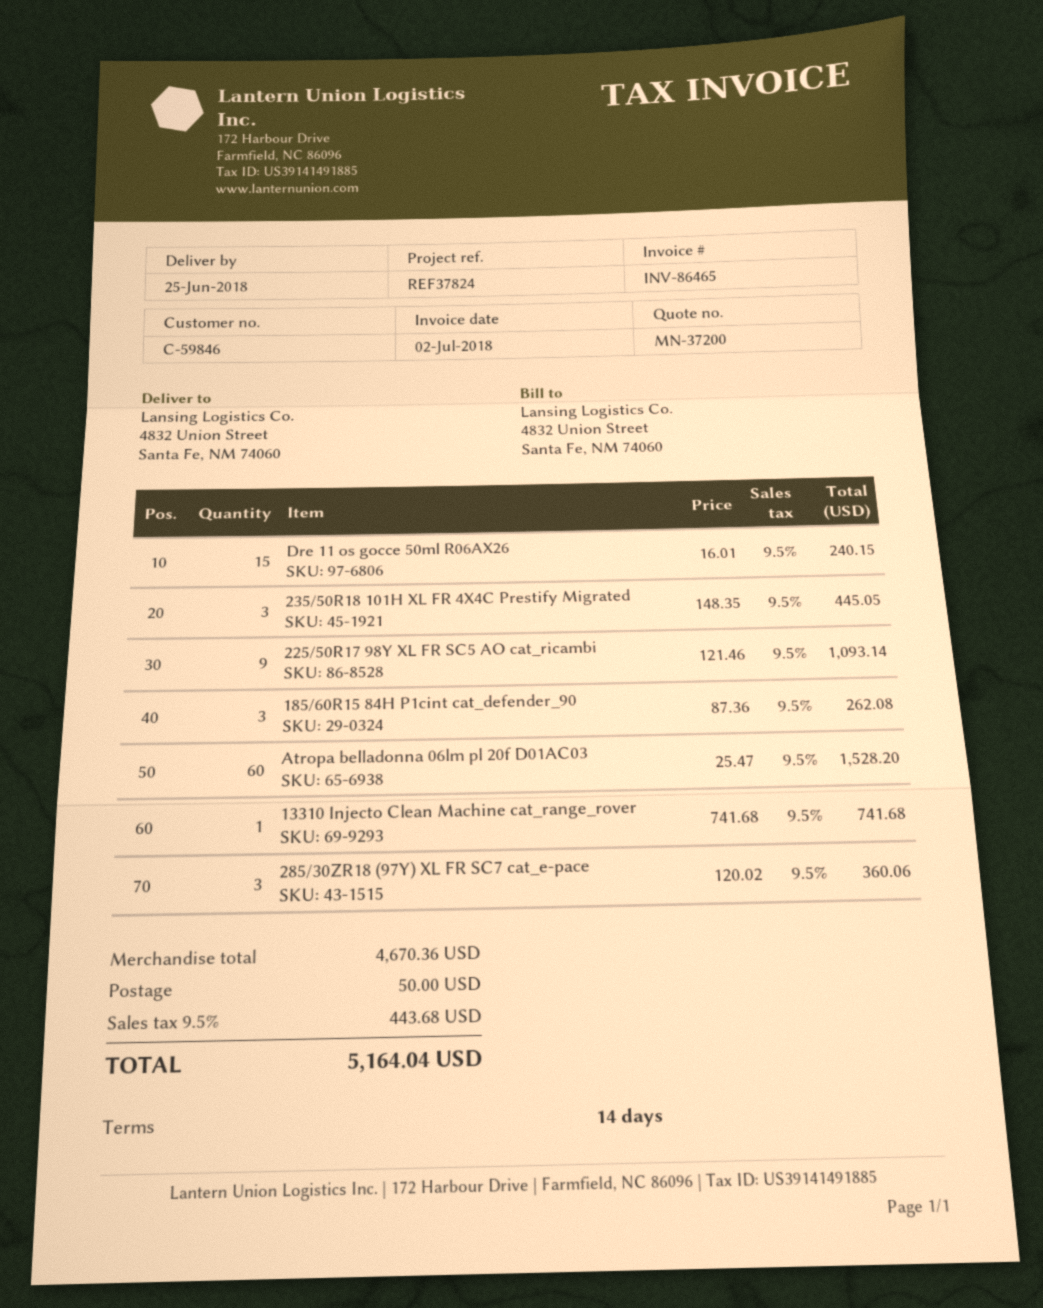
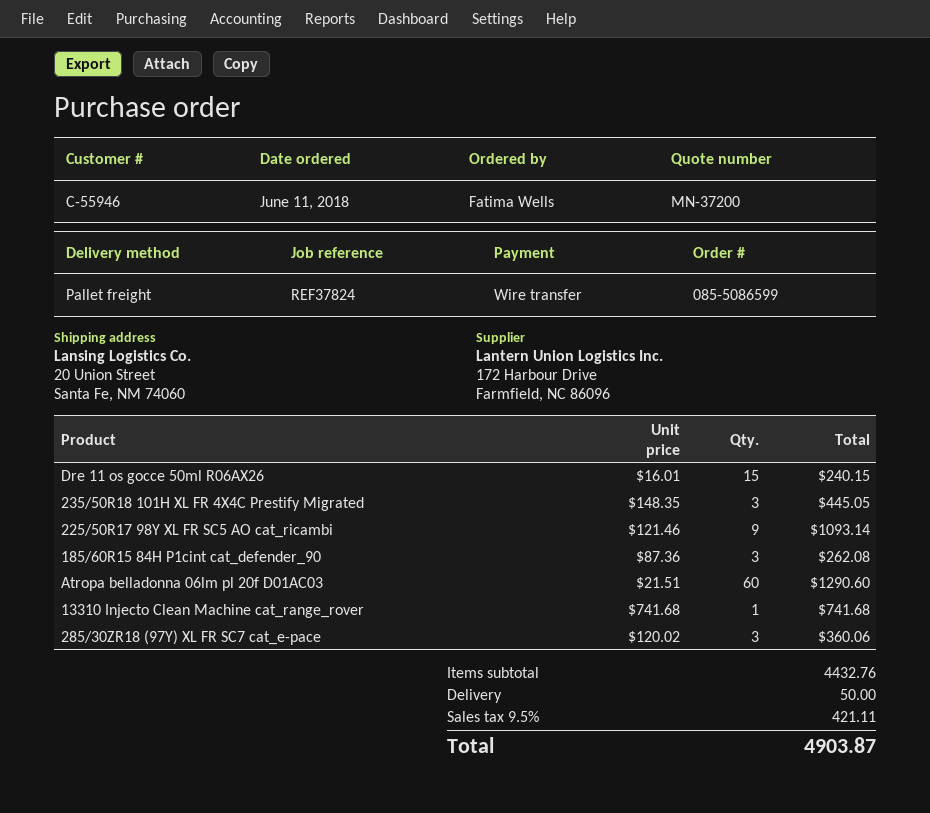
customer number: C-59846 -> C-55946
ship to: 4832 Union Street, Santa Fe, NM 74060 -> 20 Union Street, Santa Fe, NM 74060
Atropa belladonna 06lm pl 20f D01AC03: 60 x 25.47 = 1528.20 -> 60 x 21.51 = 1290.60
subtotal: 4670.36 -> 4432.76
tax: 9.5% = 443.68 -> 9.5% = 421.11
total: 5164.04 -> 4903.87

